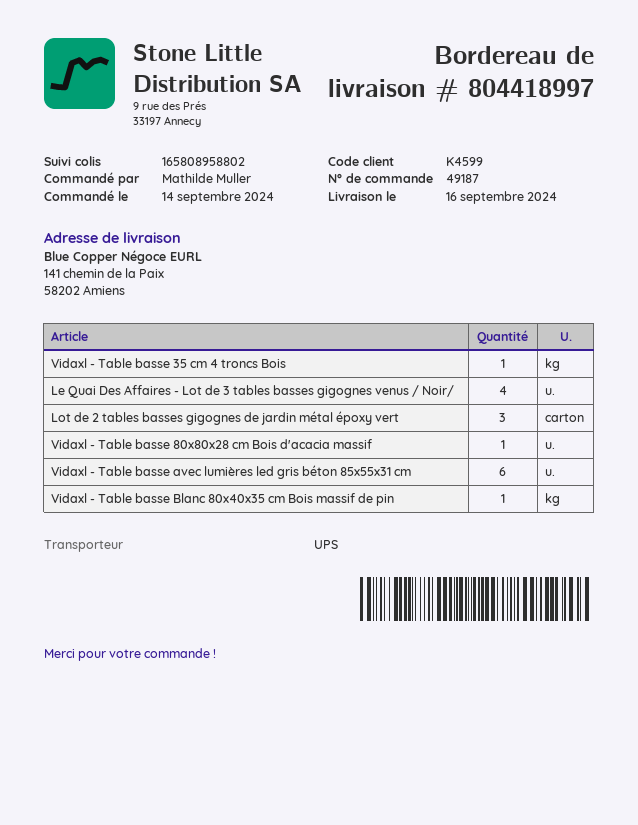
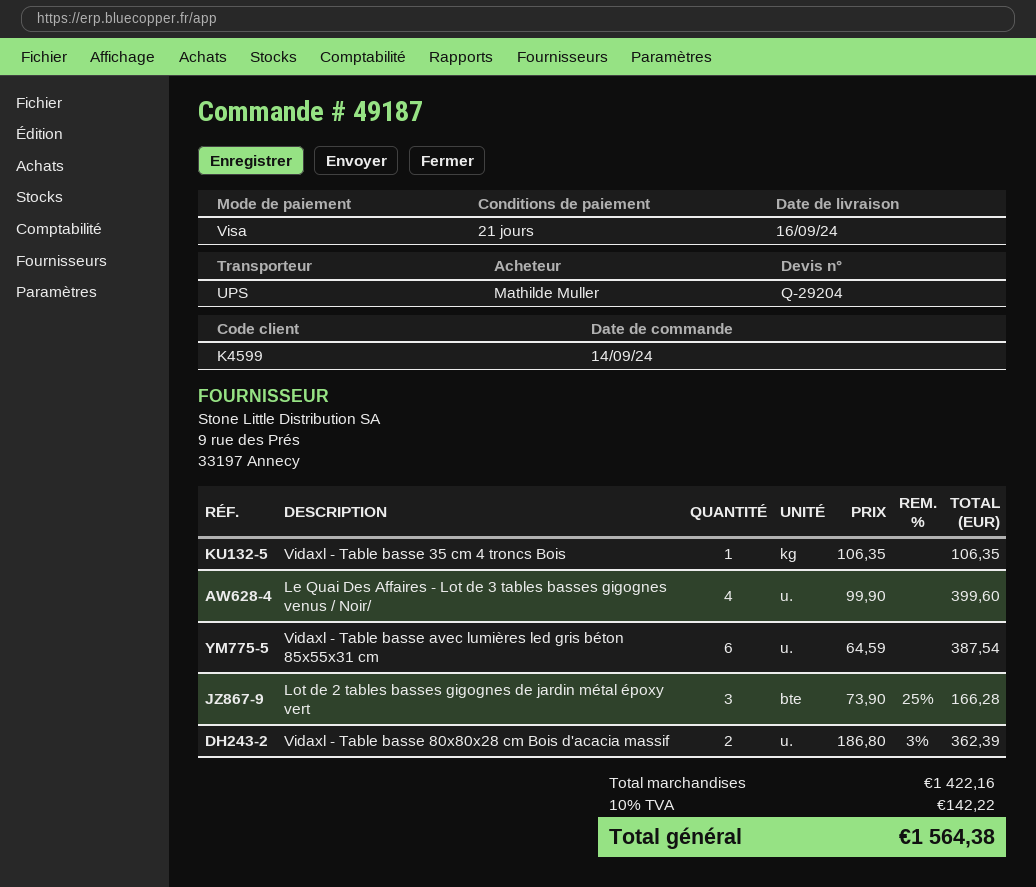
Vidaxl - Table basse 80x80x28 cm Bois d'acacia massif: 1 -> 2
Vidaxl - Table basse Blanc 80x40x35 cm Bois massif de pin: 1 -> none

